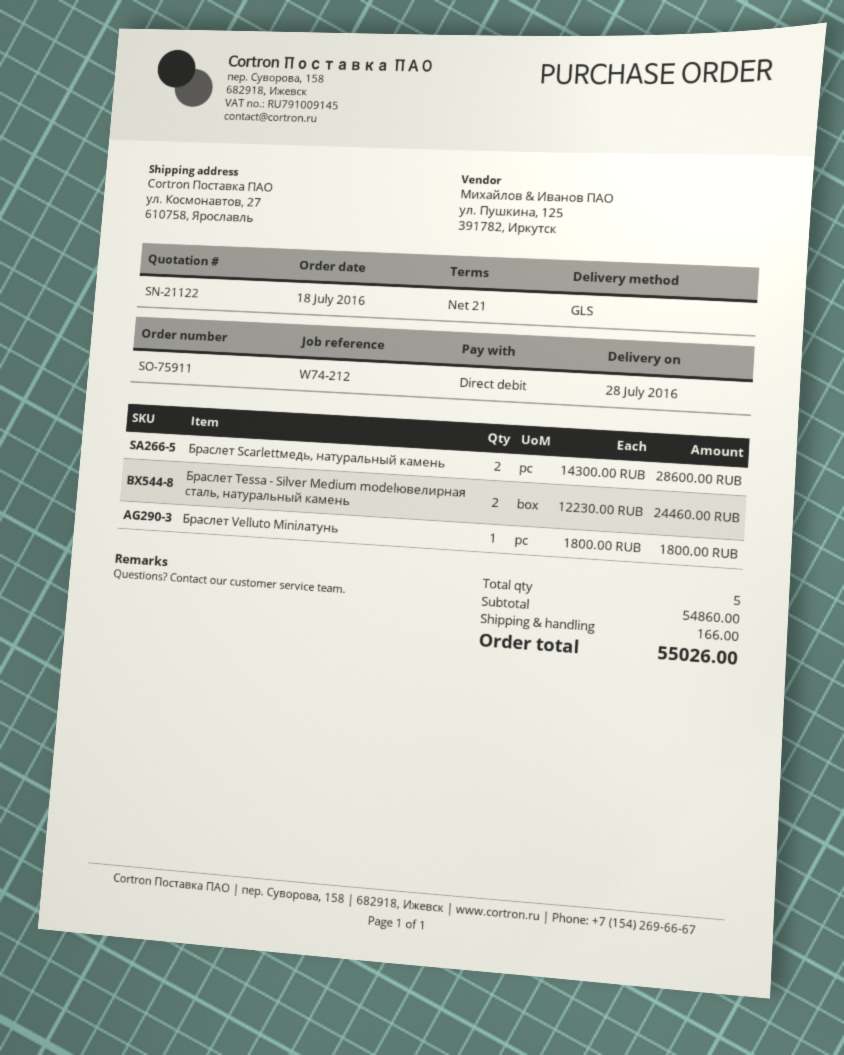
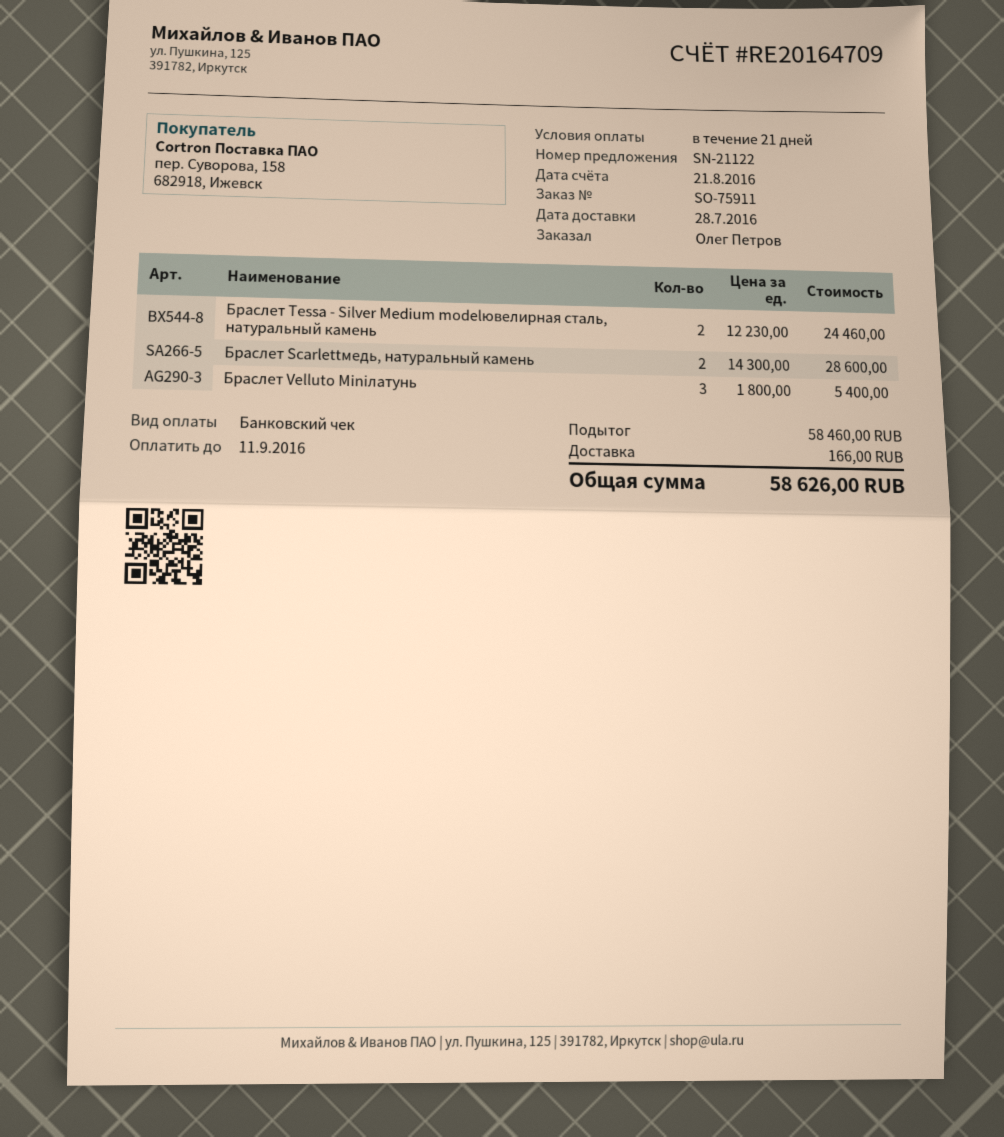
payment method: direct debit -> cheque
Браслет Velluto Miniлатунь: 1 x 1800.00 = 1800.00 -> 3 x 1800.00 = 5400.00
subtotal: 54860.00 -> 58460.00
total: 55026.00 -> 58626.00

